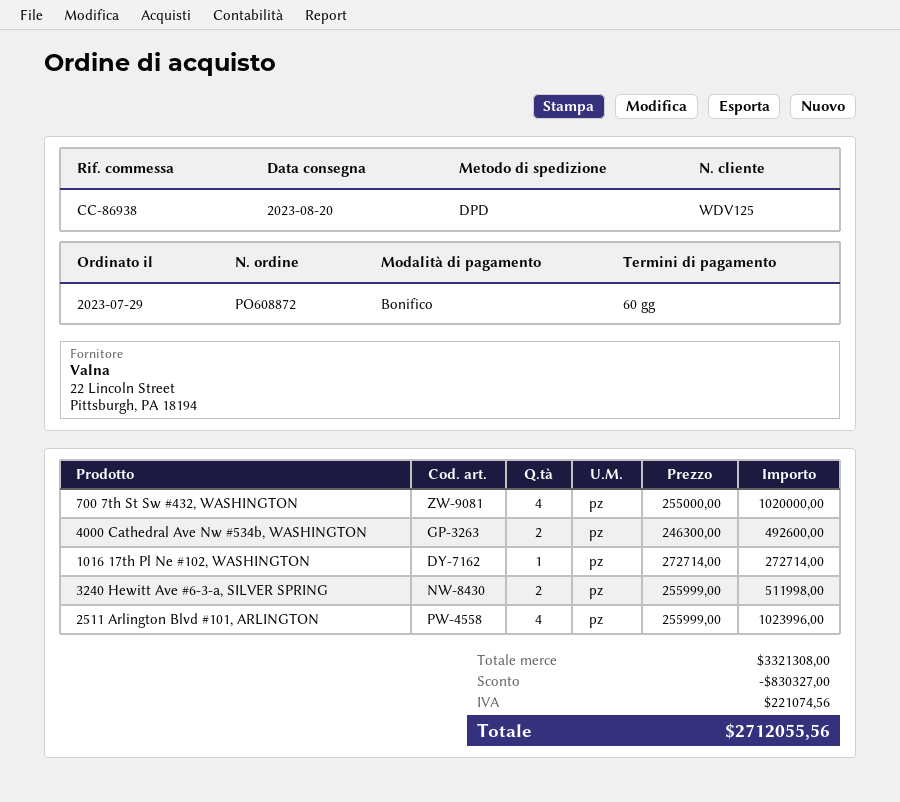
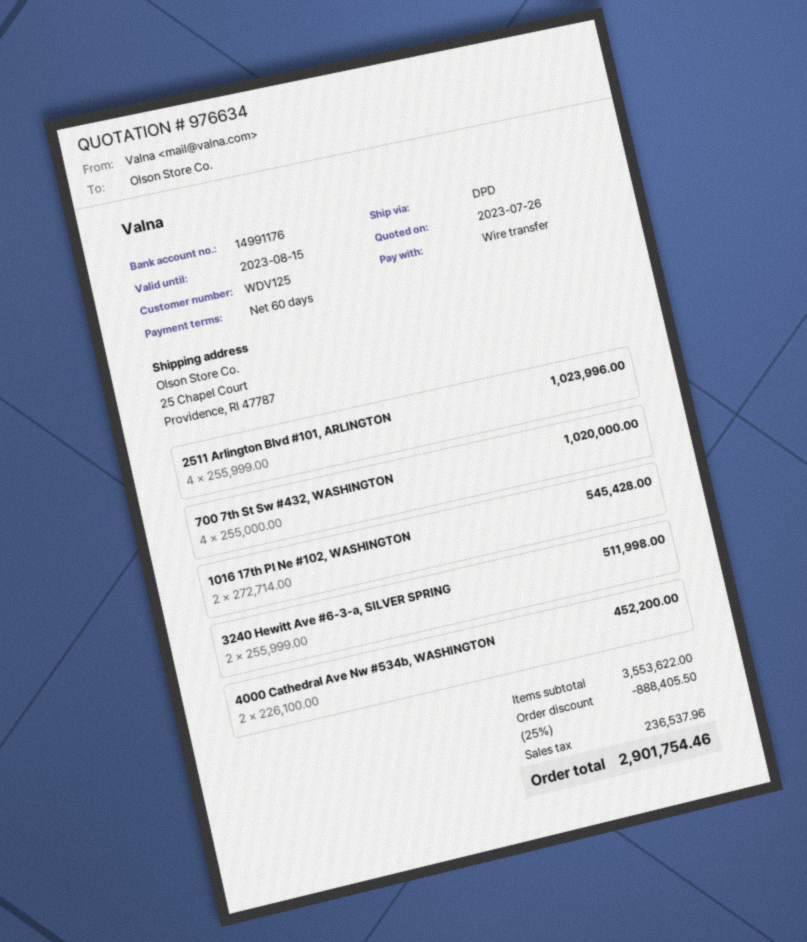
4000 Cathedral Ave Nw #534b, WASHINGTON: 2 x 246300.00 = 492600.00 -> 2 x 226100.00 = 452200.00
1016 17th Pl Ne #102, WASHINGTON: 1 x 272714.00 = 272714.00 -> 2 x 272714.00 = 545428.00
subtotal: 3321308.00 -> 3553622.00
discount: 830327.00 -> 888405.50
tax: 221074.56 -> 236537.96
total: 2712055.56 -> 2901754.46

